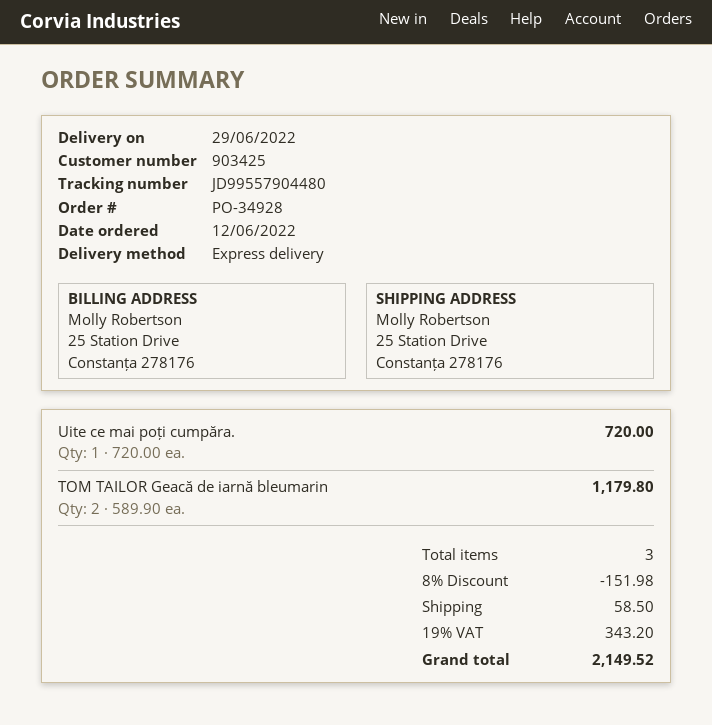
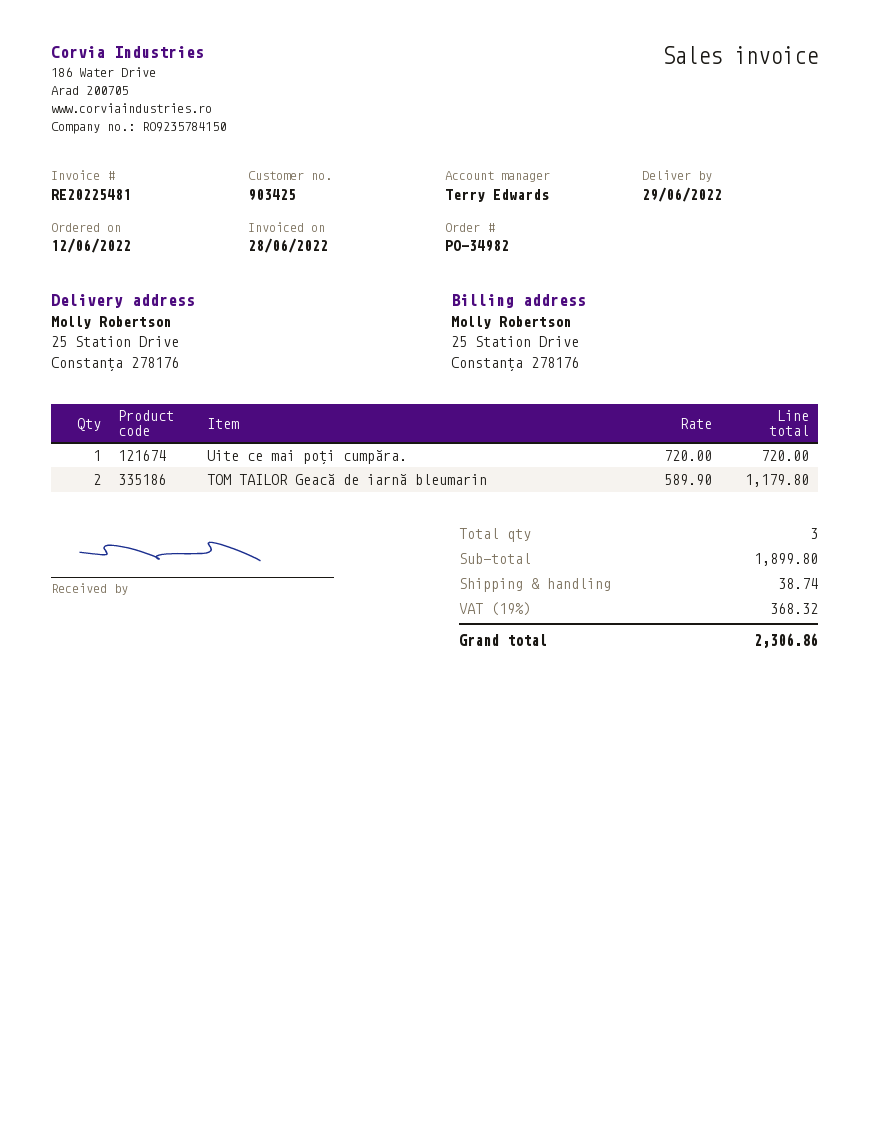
order number: PO-34928 -> PO-34982
discount: 8% = 151.98 -> none
shipping: 58.50 -> 38.74
tax: 19% = 343.20 -> 19% = 368.32
total: 2149.52 -> 2306.86

